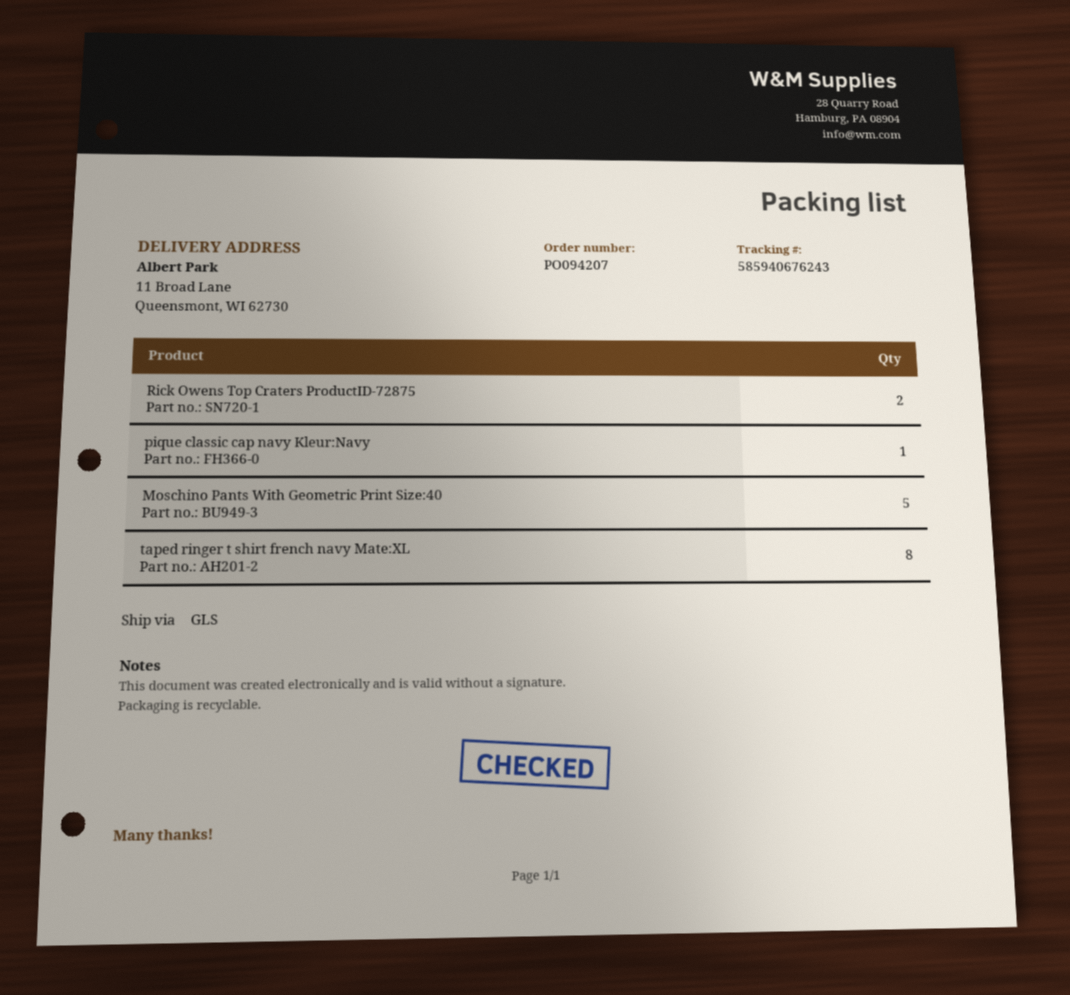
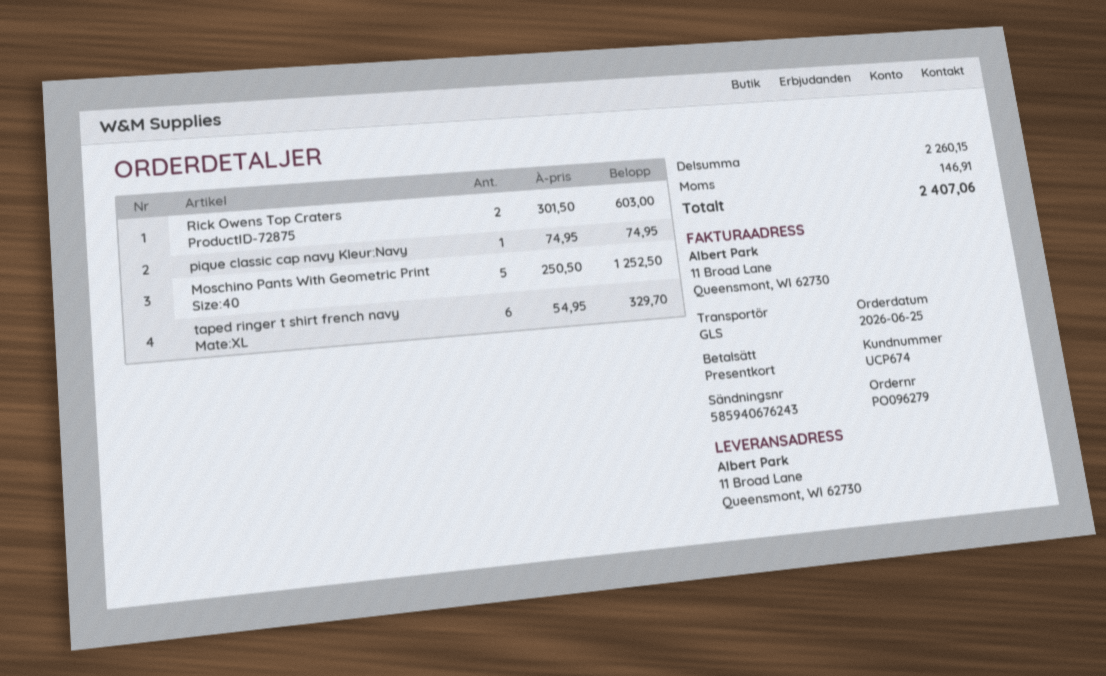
order number: PO094207 -> PO096279
taped ringer t shirt french navy Mate:XL: 8 -> 6

